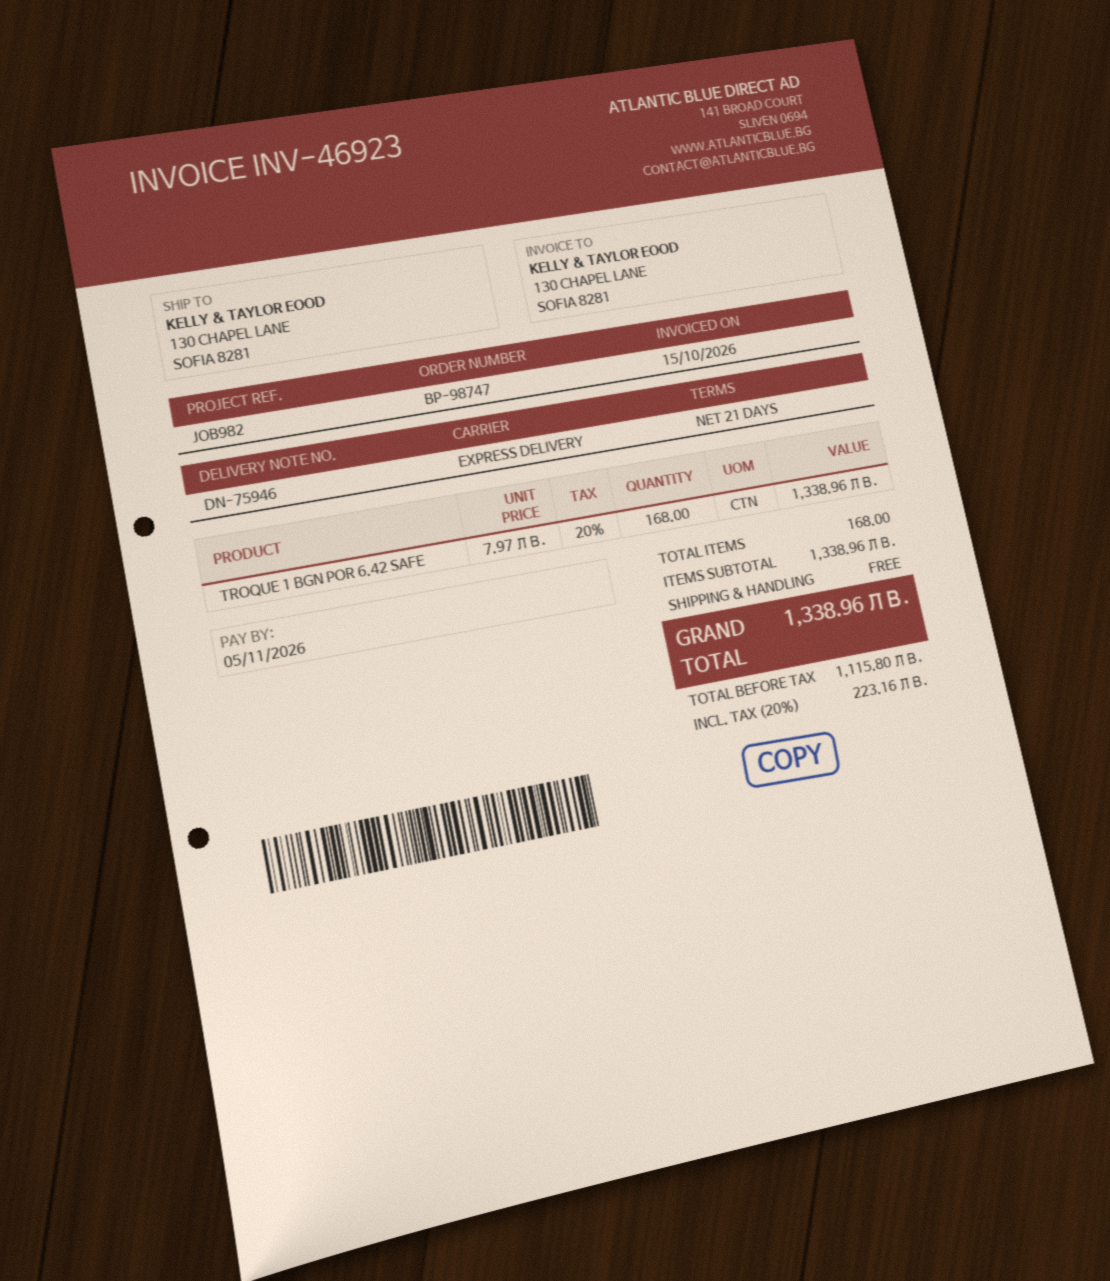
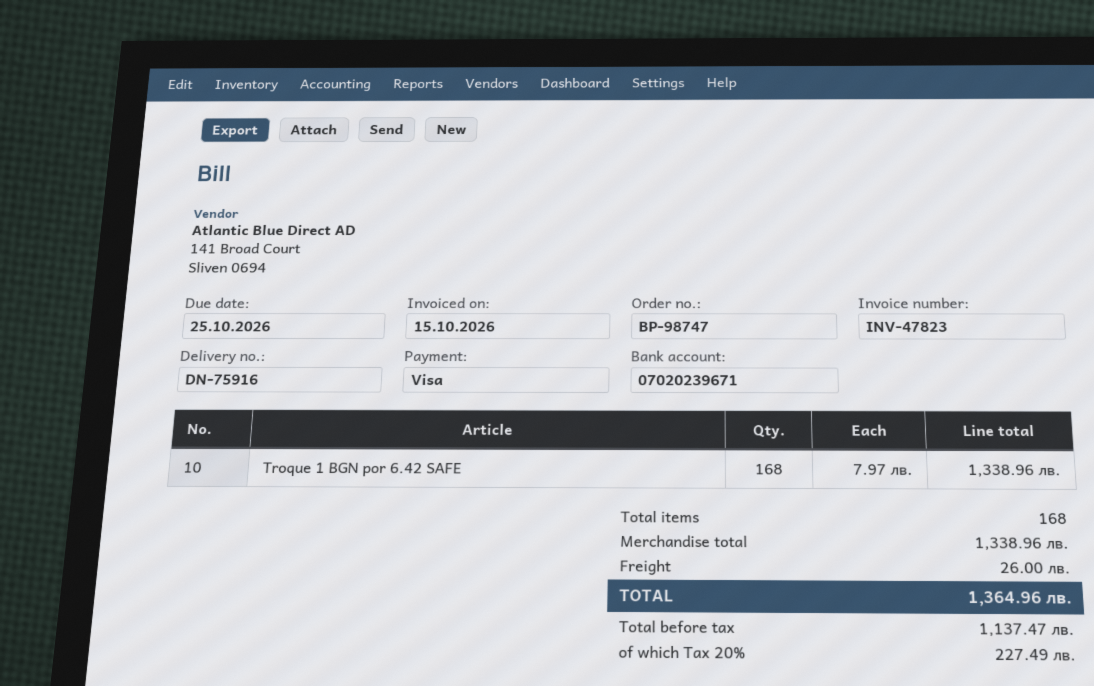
delivery note number: DN-75946 -> DN-75916
invoice number: INV-46923 -> INV-47823
due date: 2026-11-05 -> 2026-10-25
shipping: 0.00 -> 26.00
net: 1115.80 -> 1137.47
tax: 20% = 223.16 -> 20% = 227.49
total: 1338.96 -> 1364.96

